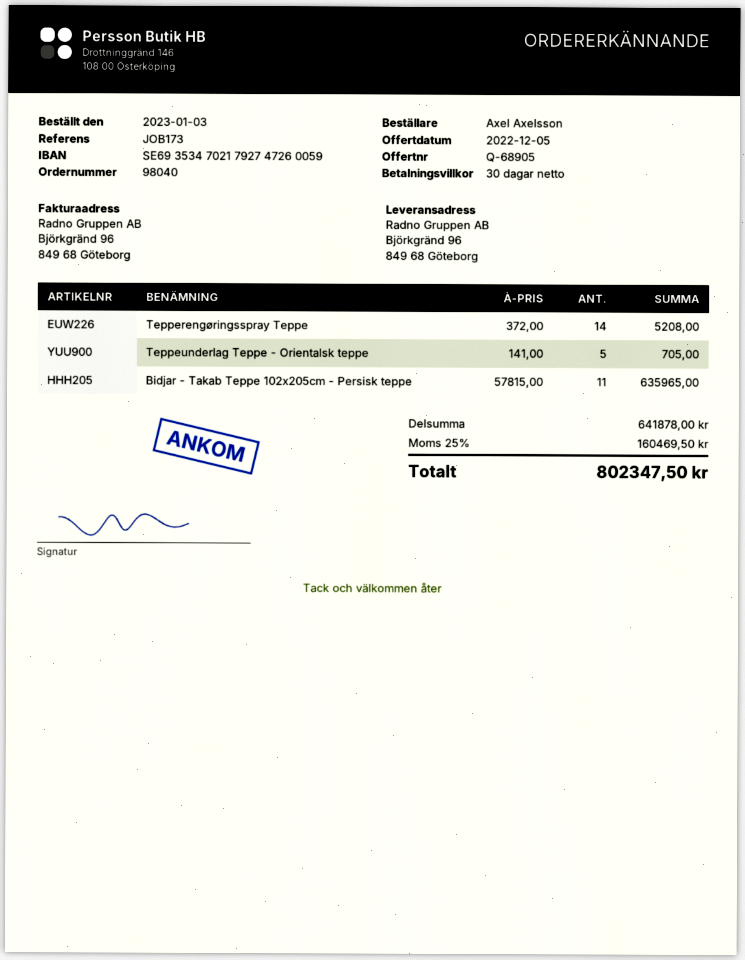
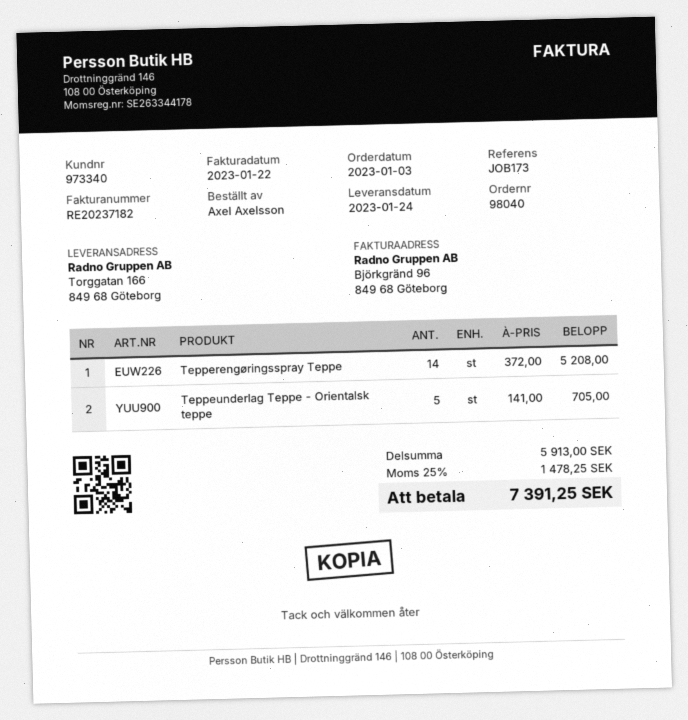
ship to: Björkgränd 96, 849 68 Göteborg -> Torggatan 166, 849 68 Göteborg
Bidjar - Takab Teppe 102x205cm - Persisk teppe: 11 x 57815.00 = 635965.00 -> none
subtotal: 641878.00 -> 5913.00
tax: 25% = 160469.50 -> 25% = 1478.25
total: 802347.50 -> 7391.25

